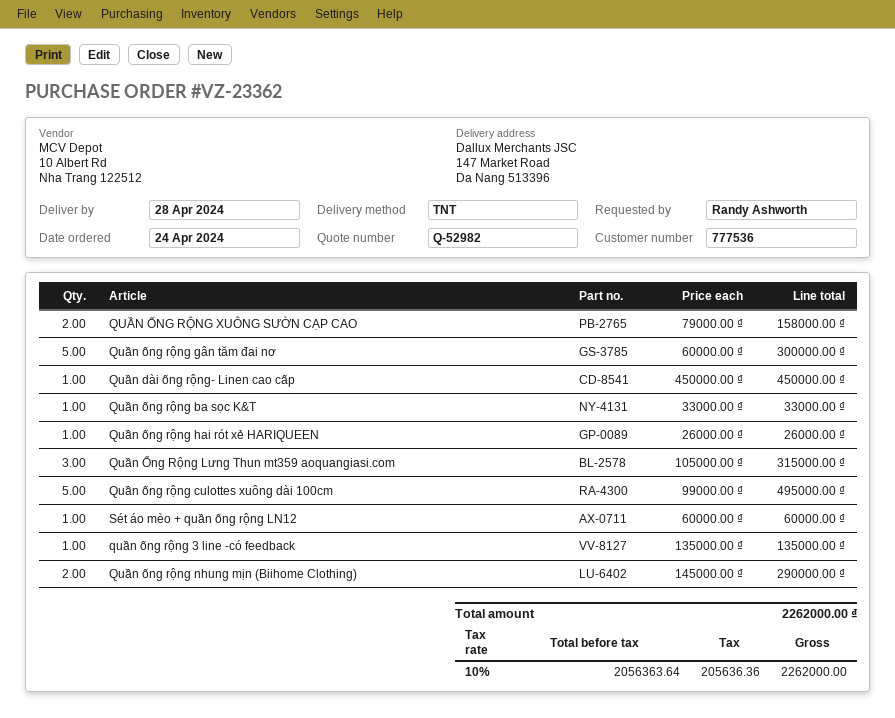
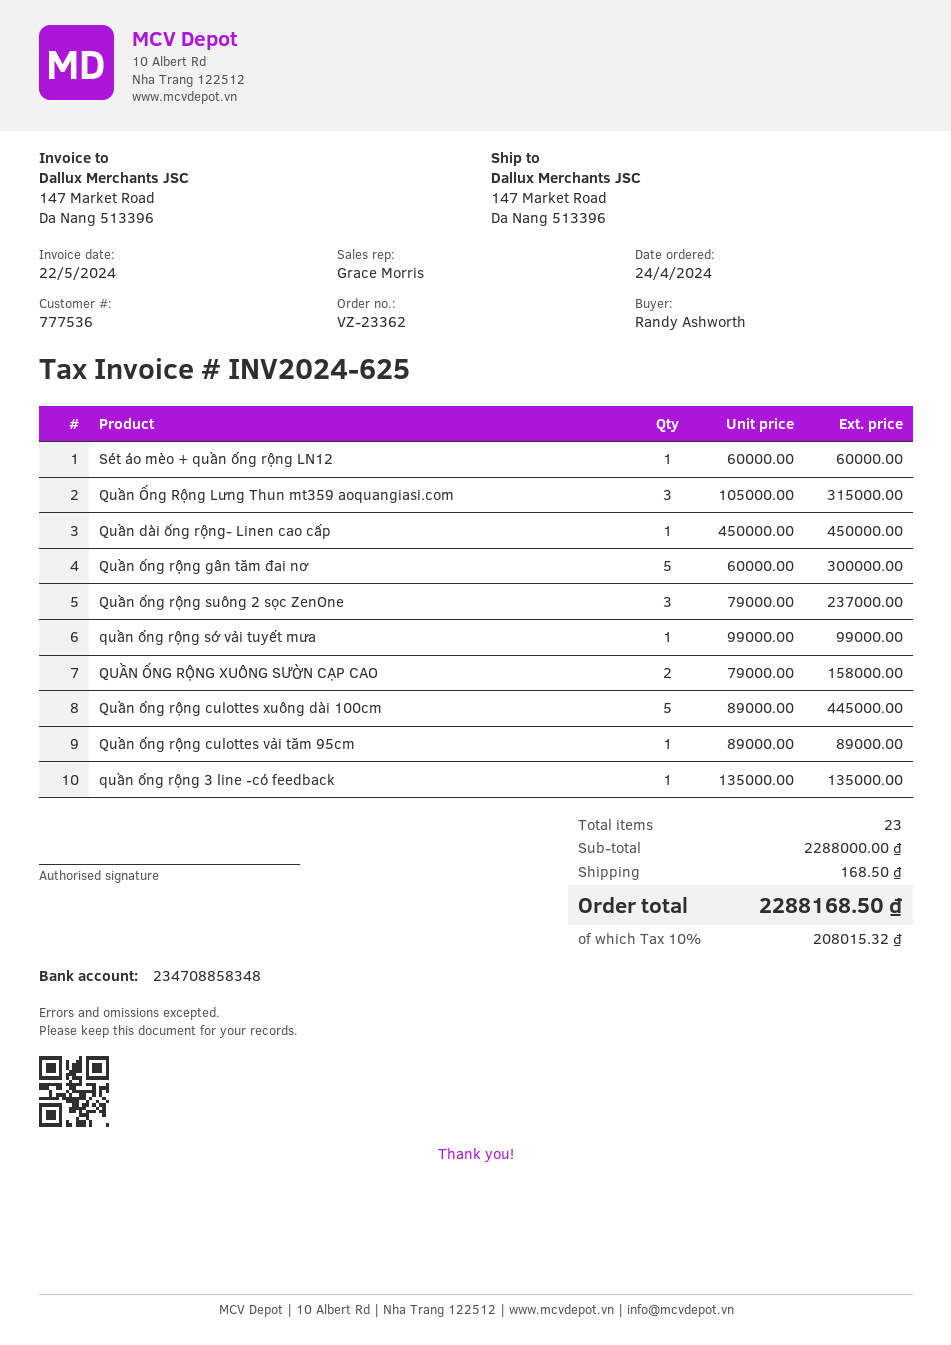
Quần ống rộng ba sọc K&T: 1 x 33000.00 = 33000.00 -> none
Quần ống rộng hai rót xẻ HARIQUEEN: 1 x 26000.00 = 26000.00 -> none
Quần ống rộng culottes xuông dài 100cm: 5 x 99000.00 = 495000.00 -> 5 x 89000.00 = 445000.00
Quần ống rộng nhung mịn (Biihome Clothing): 2 x 145000.00 = 290000.00 -> none
Quần ống rộng suông 2 sọc ZenOne: none -> 3 x 79000.00 = 237000.00
quần ống rộng sớ vải tuyết mưa: none -> 1 x 99000.00 = 99000.00
Quần ống rộng culottes vải tăm 95cm: none -> 1 x 89000.00 = 89000.00
shipping: none -> 168.50
tax: 10% = 205636.36 -> 10% = 208015.32
total: 2262000.00 -> 2288168.50

